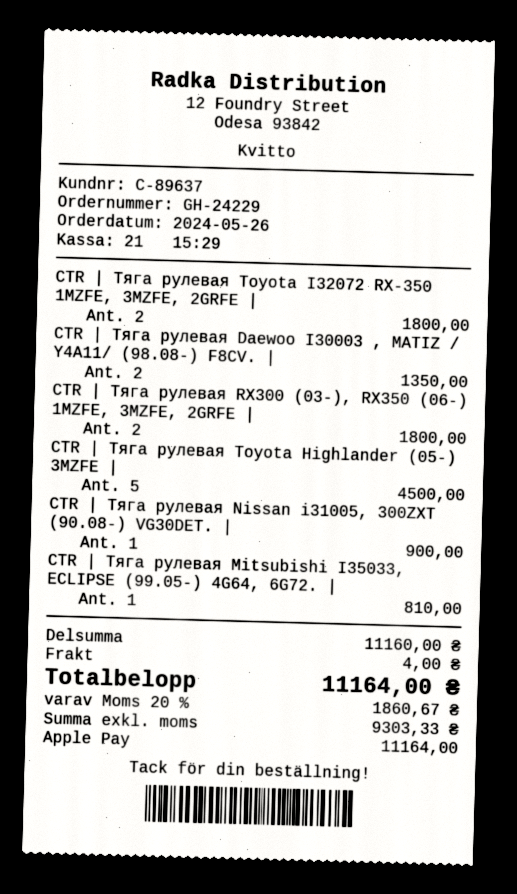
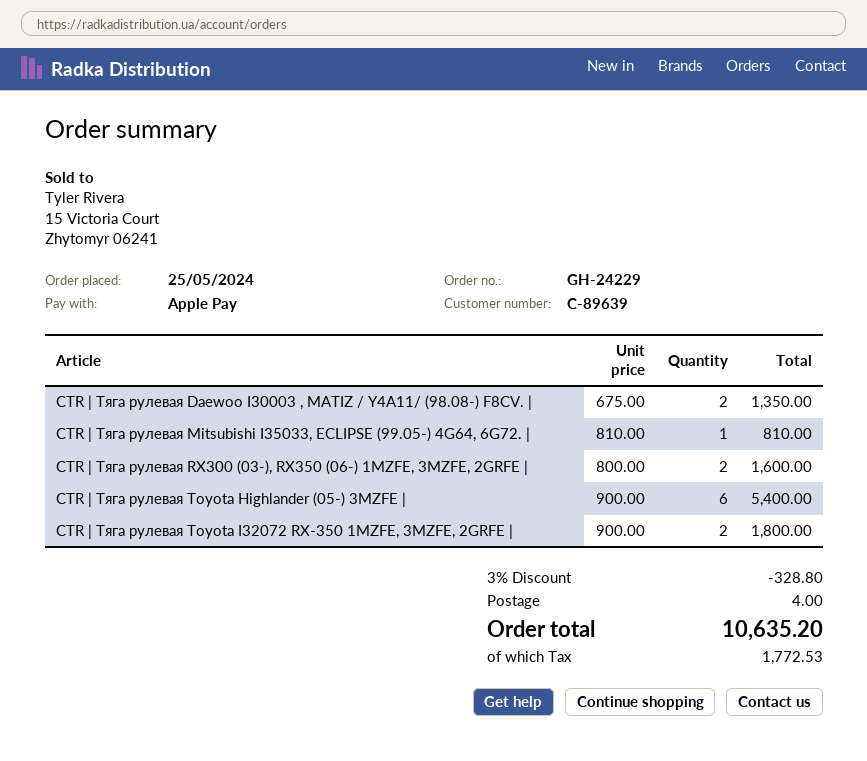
order date: 2024-05-26 -> 2024-05-25
customer number: C-89637 -> C-89639
CTR | Тяга рулевая RX300 (03-), RX350 (06-) 1MZFE, 3MZFE, 2GRFE |: 2 for 1800.00 -> 2 for 1600.00
CTR | Тяга рулевая Toyota Highlander (05-) 3MZFE |: 5 for 4500.00 -> 6 for 5400.00
CTR | Тяга рулевая Nissan i31005, 300ZXT (90.08-) VG30DET. |: 1 for 900.00 -> none
discount: none -> 3% = 328.80
tax: 1860.67 -> 1772.53
total: 11164.00 -> 10635.20

